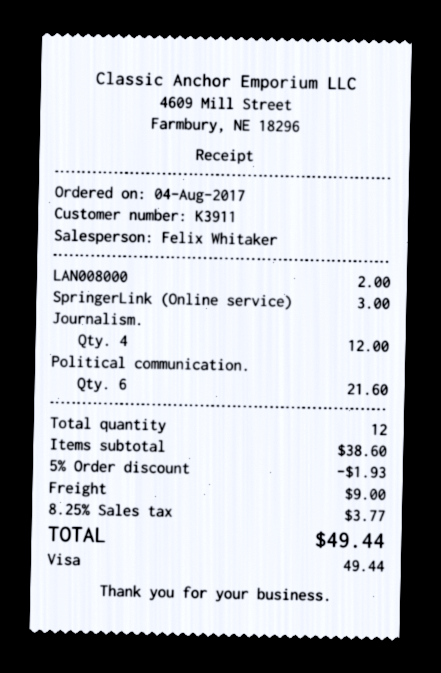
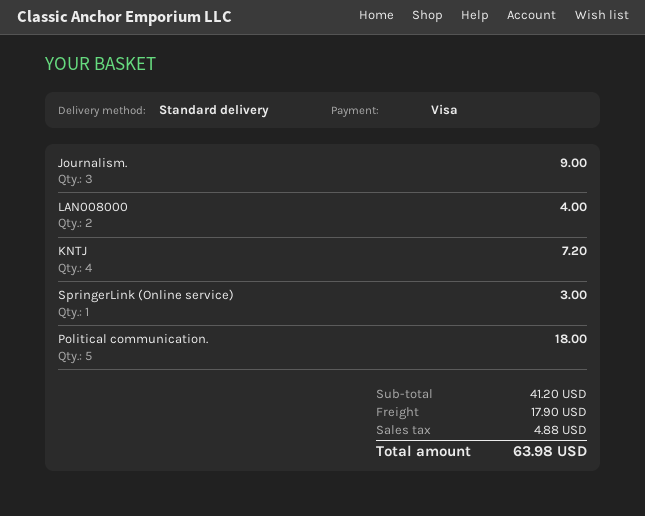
LAN008000: 1 for 2.00 -> 2 for 4.00
Journalism.: 4 for 12.00 -> 3 for 9.00
Political communication.: 6 for 21.60 -> 5 for 18.00
KNTJ: none -> 4 for 7.20
subtotal: 38.60 -> 41.20
discount: 5% = 1.93 -> none
shipping: 9.00 -> 17.90
tax: 3.77 -> 4.88
total: 49.44 -> 63.98

